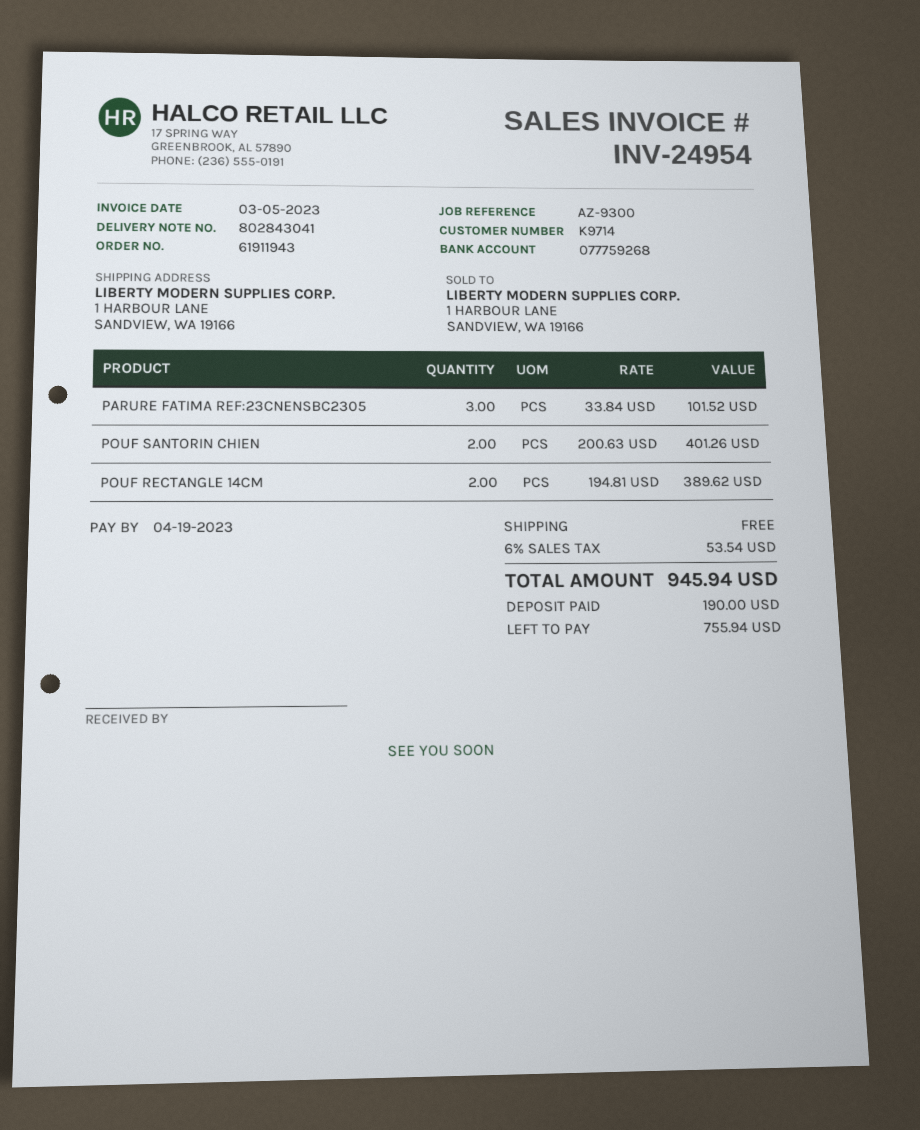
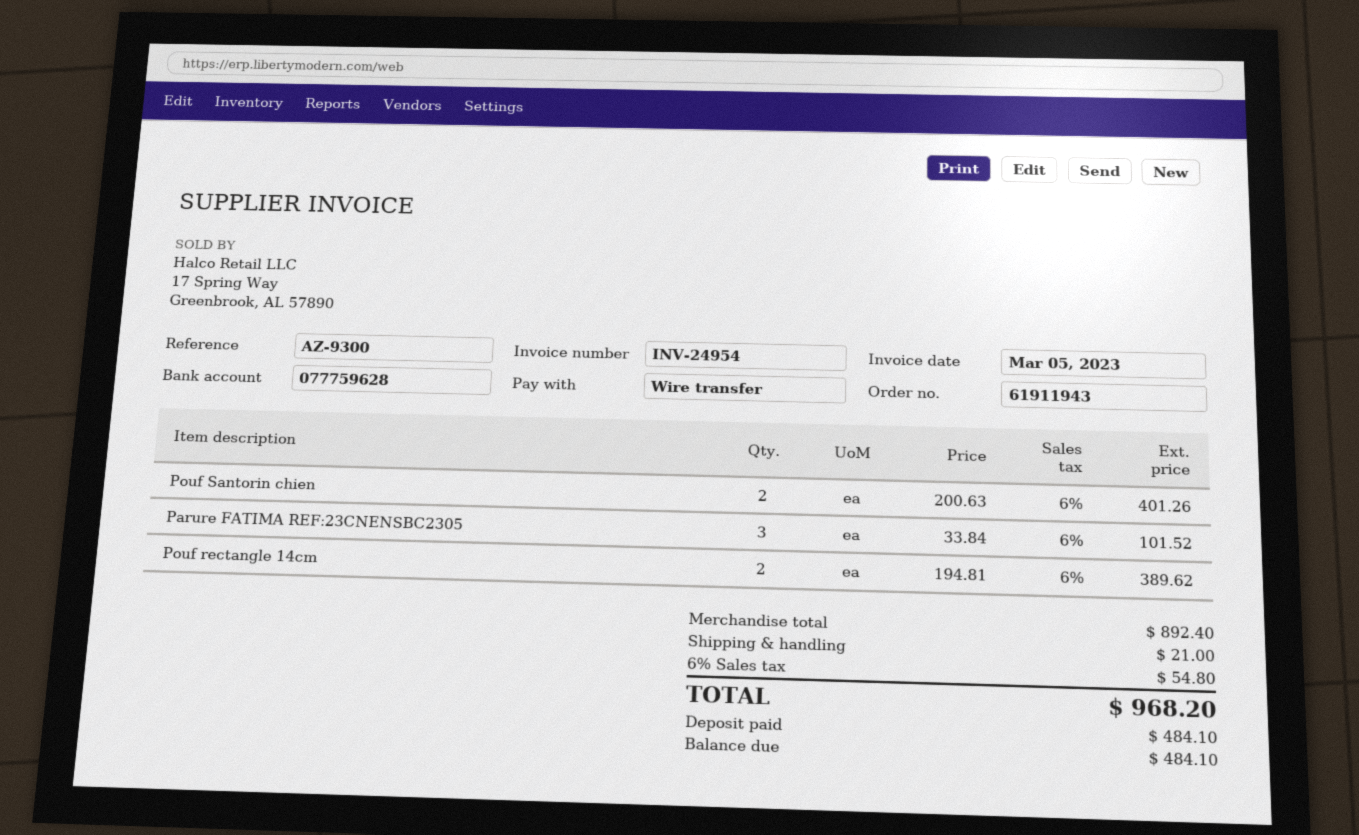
bank account: 077759268 -> 077759628
shipping: 0.00 -> 21.00
tax: 6% = 53.54 -> 6% = 54.80
total: 945.94 -> 968.20
deposit: 190.00 -> 484.10
balance: 755.94 -> 484.10

